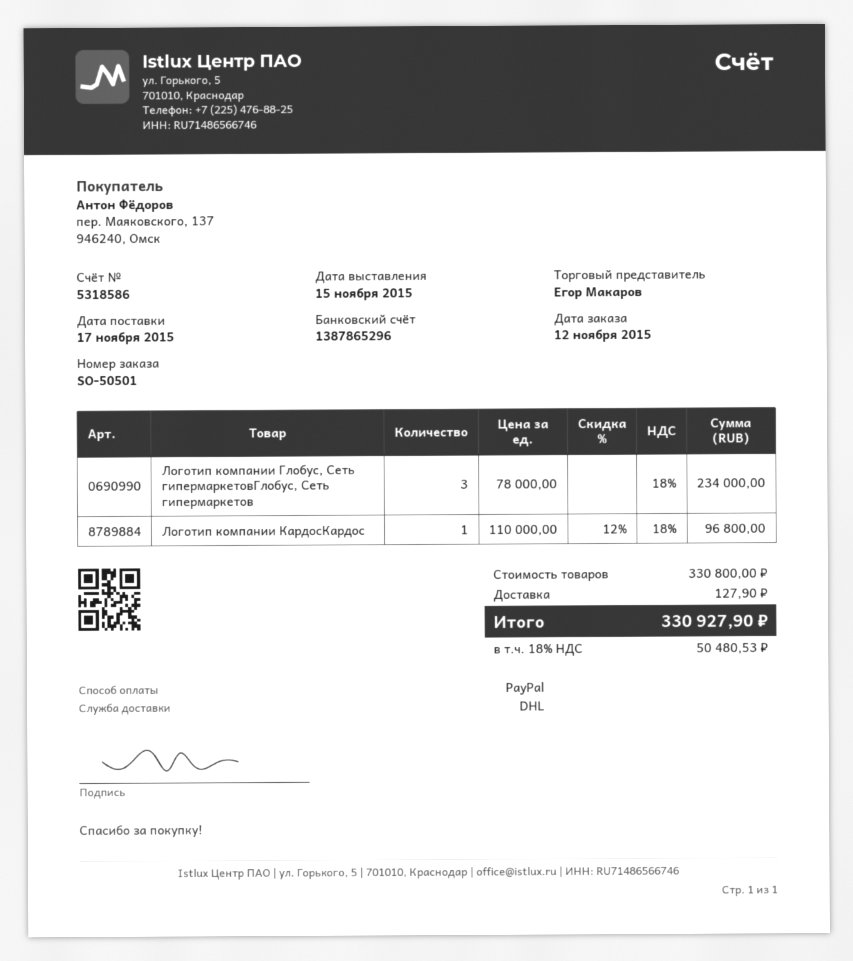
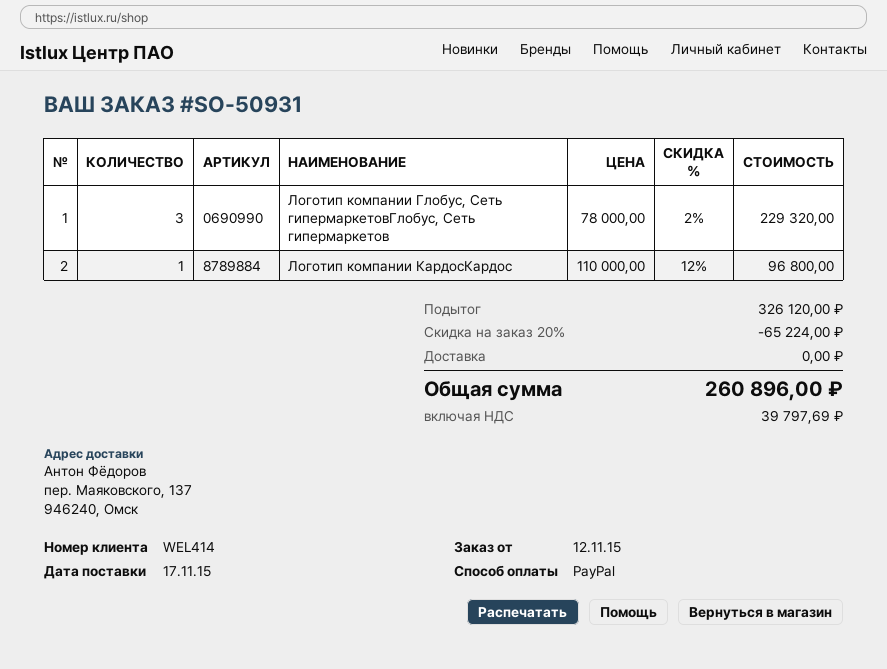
order number: SO-50501 -> SO-50931
Логотип компании Глобус, Сеть гипермаркетовГлобус, Сеть гипермаркетов: 3 x 78000.00 = 234000.00 -> 3 x 78000.00 - 2% = 229320.00
subtotal: 330800.00 -> 326120.00
discount: none -> 20% = 65224.00
shipping: 127.90 -> 0.00
tax: 50480.53 -> 39797.69
total: 330927.90 -> 260896.00

